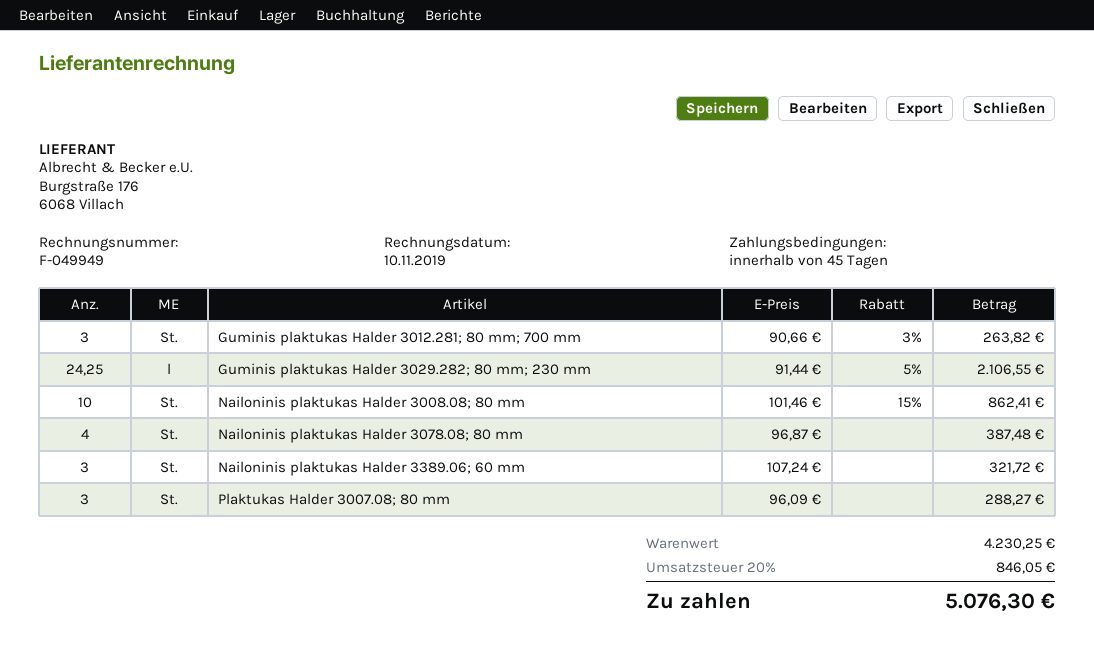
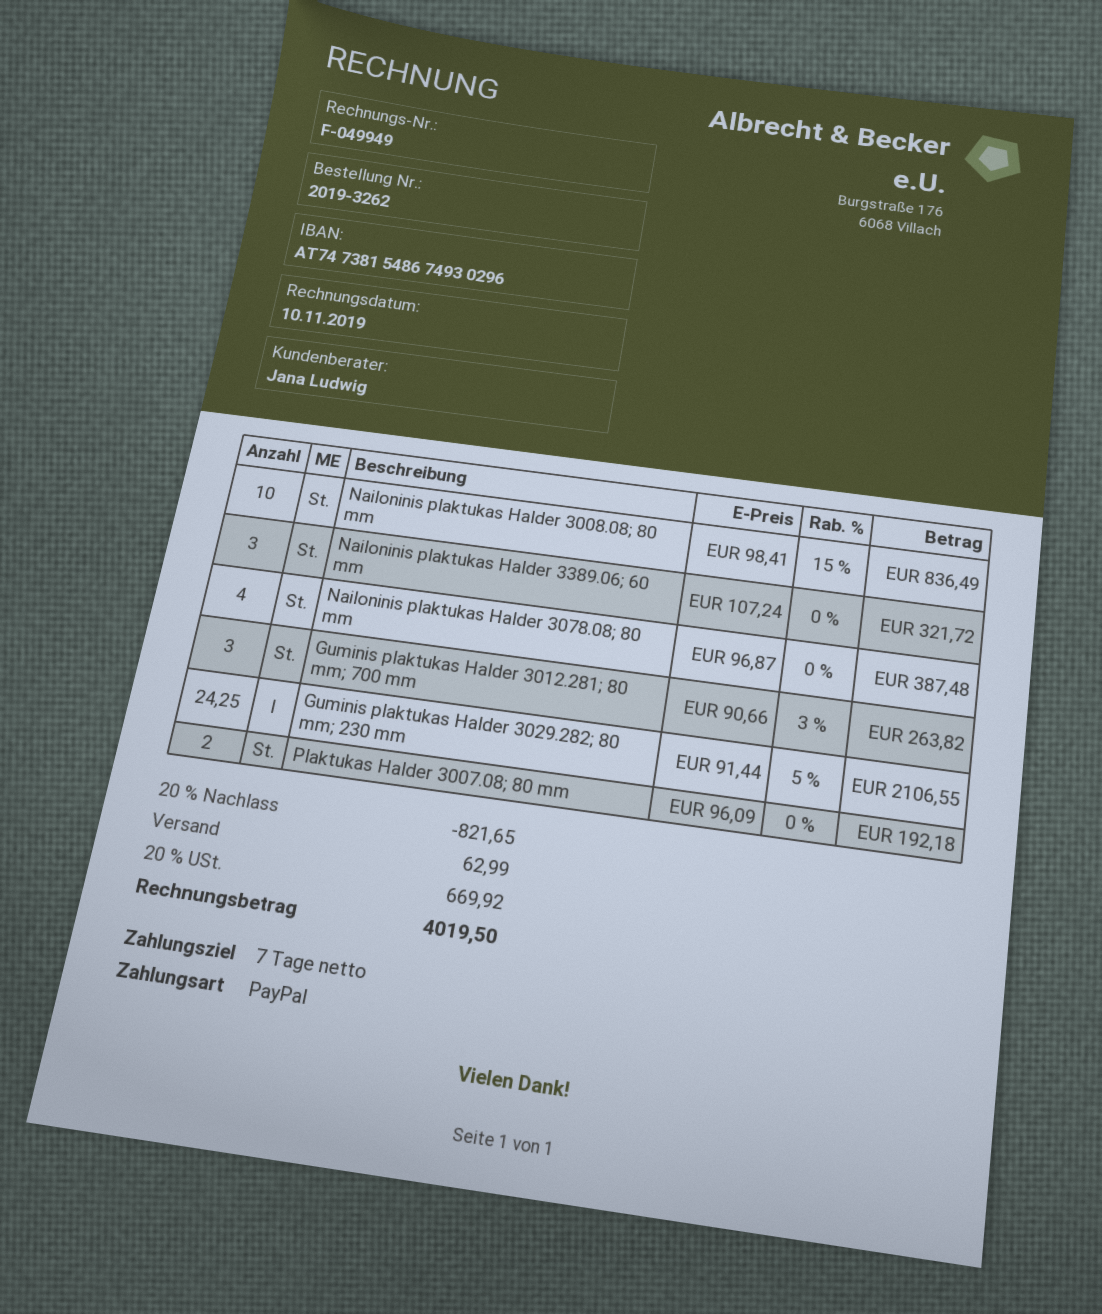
payment terms: 45 days -> 7 days
Nailoninis plaktukas Halder 3008.08; 80 mm: 10 x 101.46 - 15% = 862.41 -> 10 x 98.41 - 15% = 836.49
Plaktukas Halder 3007.08; 80 mm: 3 x 96.09 = 288.27 -> 2 x 96.09 = 192.18
discount: none -> 20% = 821.65
shipping: none -> 62.99
tax: 20% = 846.05 -> 20% = 669.92
total: 5076.30 -> 4019.50

